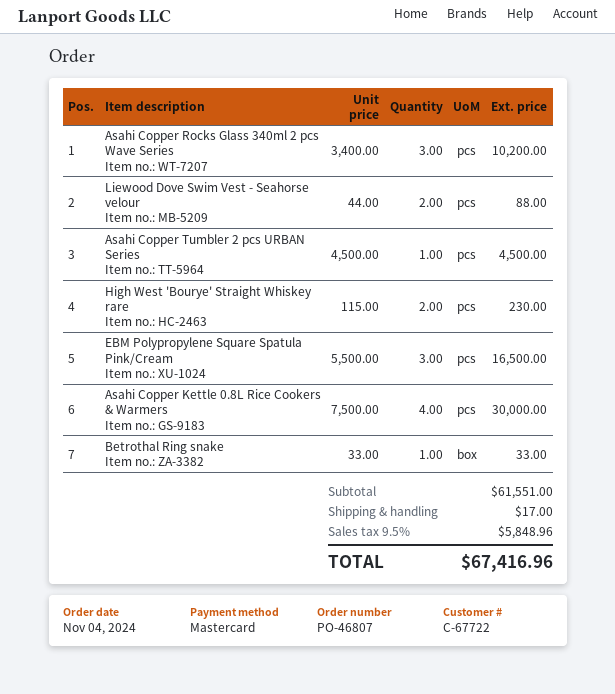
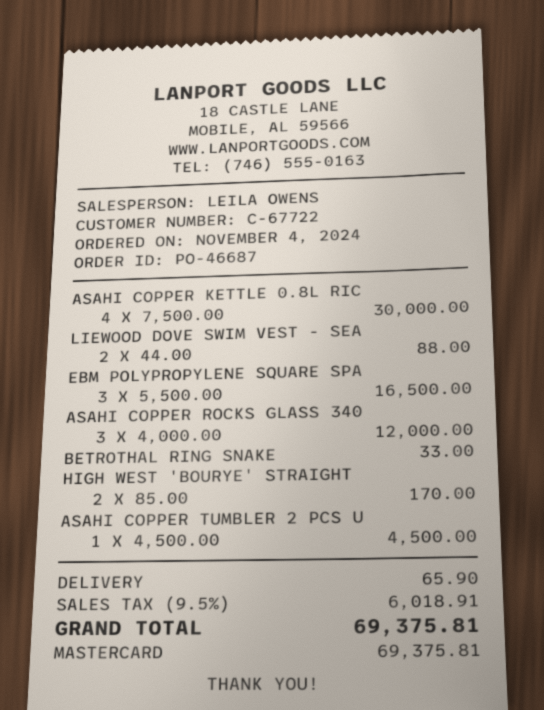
order number: PO-46807 -> PO-46687
Asahi Copper Rocks Glass 340ml 2 pcs Wave Series: 3 x 3400.00 = 10200.00 -> 3 x 4000.00 = 12000.00
High West 'Bourye' Straight Whiskey rare: 2 x 115.00 = 230.00 -> 2 x 85.00 = 170.00
shipping: 17.00 -> 65.90
tax: 9.5% = 5848.96 -> 9.5% = 6018.91
total: 67416.96 -> 69375.81

